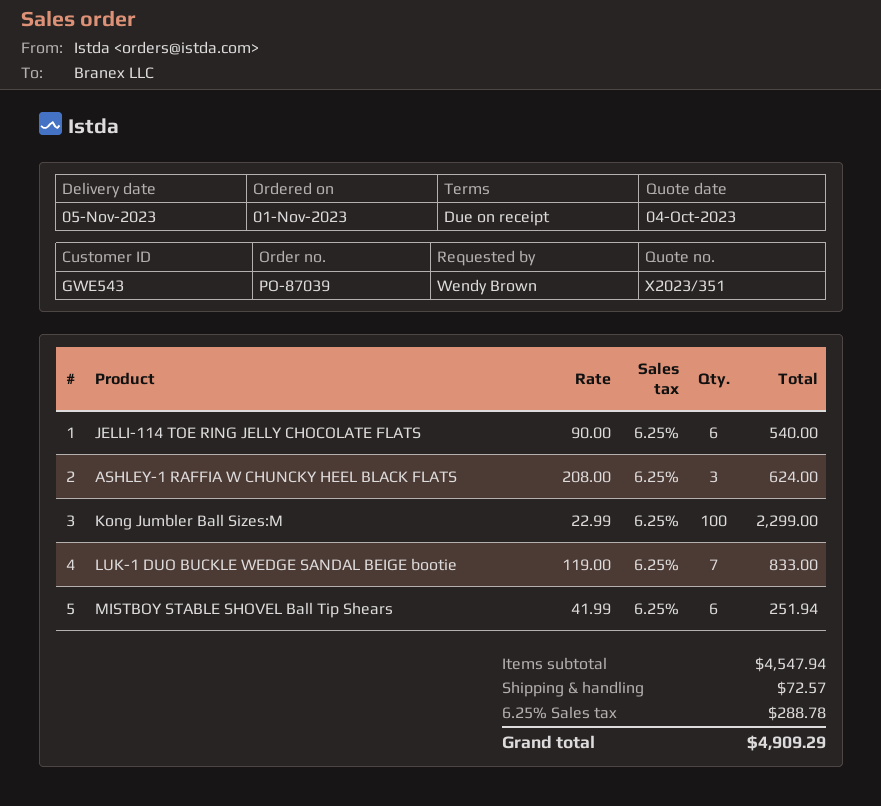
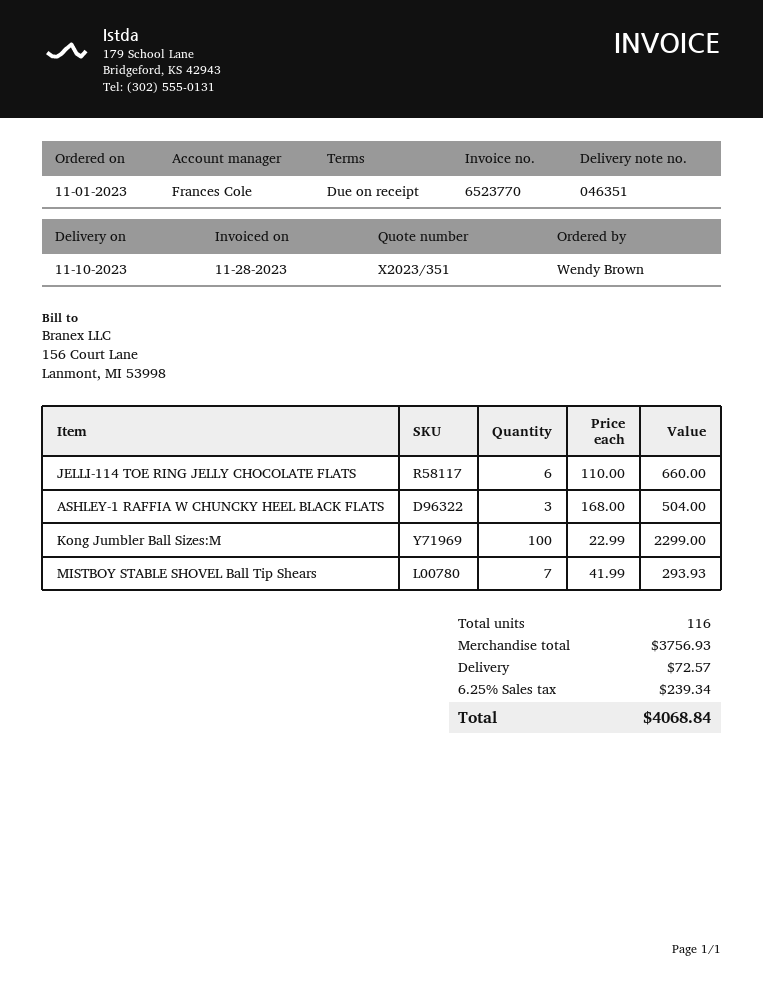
delivery date: 2023-11-05 -> 2023-11-10
JELLI-114 TOE RING JELLY CHOCOLATE FLATS: 6 x 90.00 = 540.00 -> 6 x 110.00 = 660.00
ASHLEY-1 RAFFIA W CHUNCKY HEEL BLACK FLATS: 3 x 208.00 = 624.00 -> 3 x 168.00 = 504.00
LUK-1 DUO BUCKLE WEDGE SANDAL BEIGE bootie: 7 x 119.00 = 833.00 -> none
MISTBOY STABLE SHOVEL Ball Tip Shears: 6 x 41.99 = 251.94 -> 7 x 41.99 = 293.93
subtotal: 4547.94 -> 3756.93
tax: 6.25% = 288.78 -> 6.25% = 239.34
total: 4909.29 -> 4068.84

